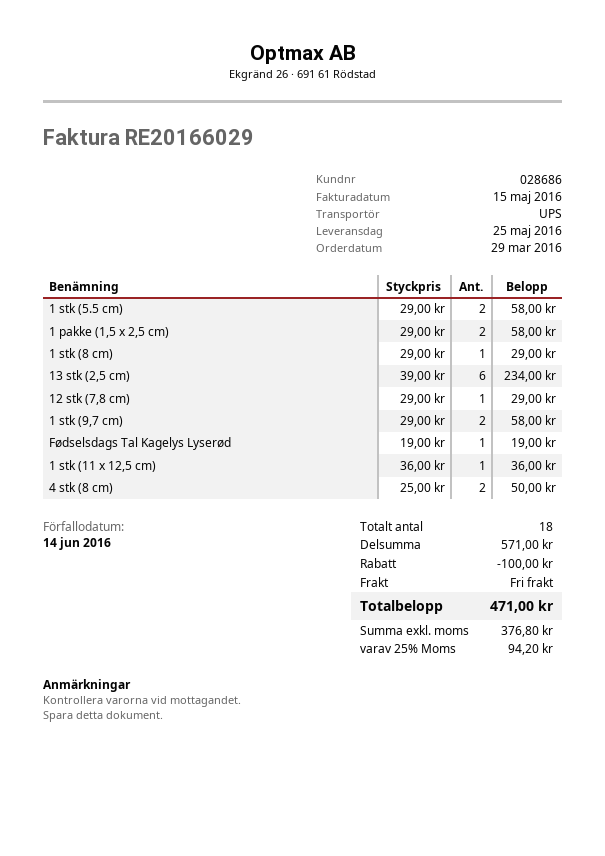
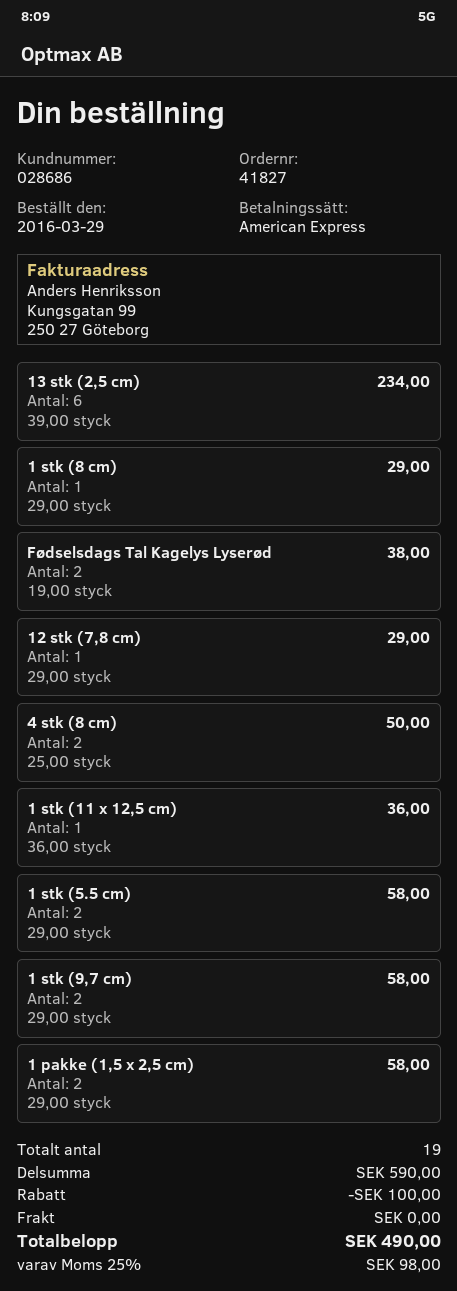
Fødselsdags Tal Kagelys Lyserød: 1 x 19.00 = 19.00 -> 2 x 19.00 = 38.00
total quantity: 18 -> 19
subtotal: 571.00 -> 590.00
tax: 25% = 94.20 -> 25% = 98.00
total: 471.00 -> 490.00

